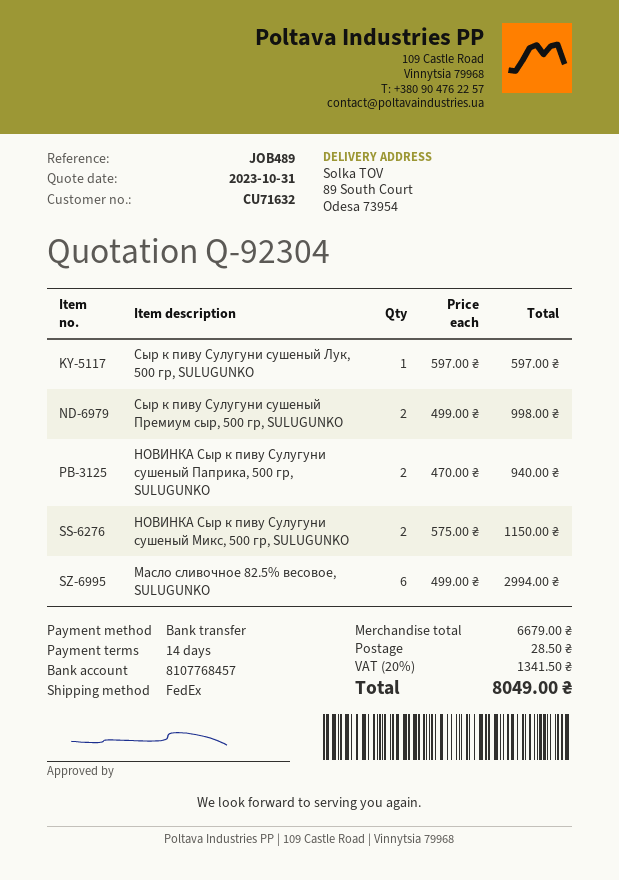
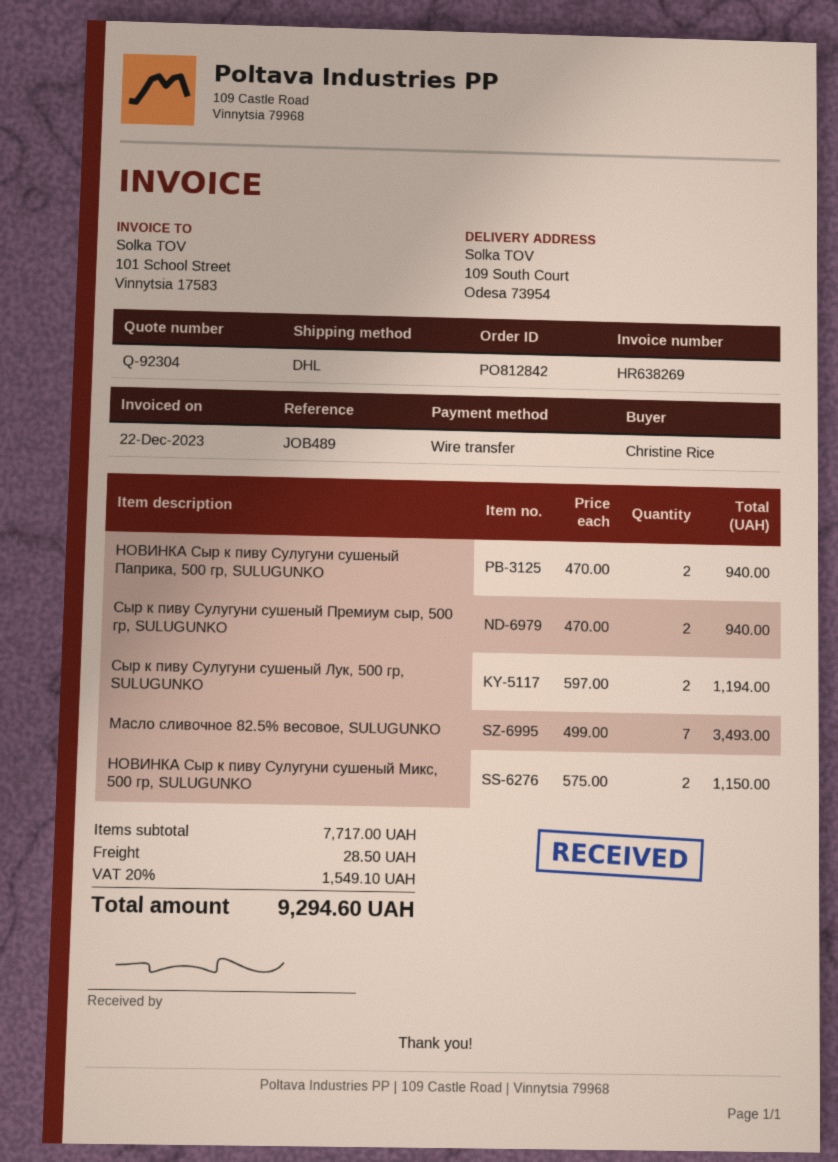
shipping method: FedEx -> DHL
ship to: 89 South Court, Odesa 73954 -> 109 South Court, Odesa 73954
Сыр к пиву Сулугуни сушеный Лук, 500 гр, SULUGUNKO: 1 x 597.00 = 597.00 -> 2 x 597.00 = 1194.00
Сыр к пиву Сулугуни сушеный Премиум сыр, 500 гр, SULUGUNKO: 2 x 499.00 = 998.00 -> 2 x 470.00 = 940.00
Масло сливочное 82.5% весовое, SULUGUNKO: 6 x 499.00 = 2994.00 -> 7 x 499.00 = 3493.00
subtotal: 6679.00 -> 7717.00
tax: 20% = 1341.50 -> 20% = 1549.10
total: 8049.00 -> 9294.60

